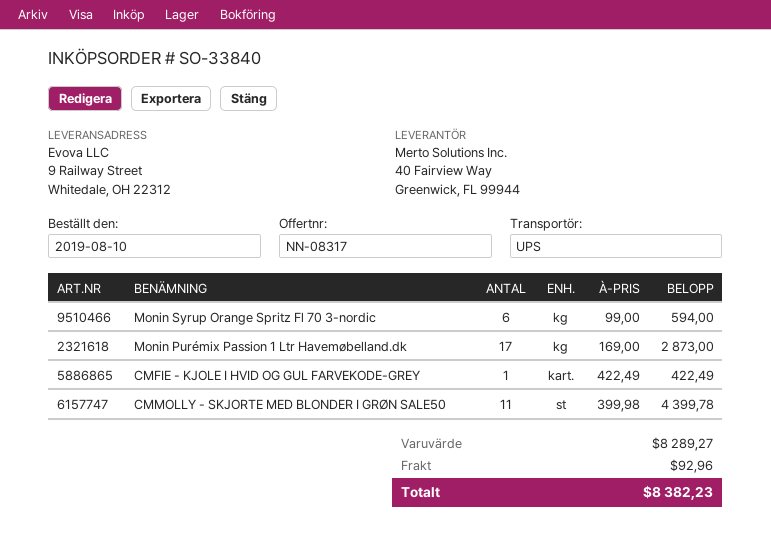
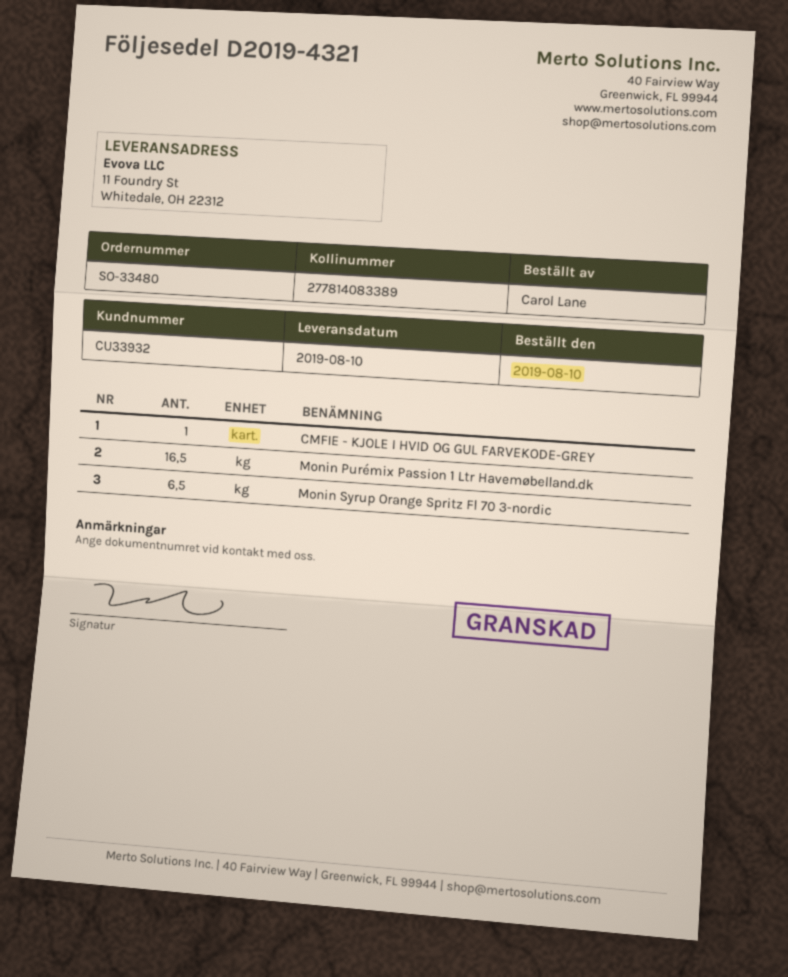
order number: SO-33840 -> SO-33480
ship to: 9 Railway Street, Whitedale, OH 22312 -> 11 Foundry St, Whitedale, OH 22312
Monin Syrup Orange Spritz Fl 70 3-nordic: 6 -> 6.5
Monin Purémix Passion 1 Ltr Havemøbelland.dk: 17 -> 16.5
CMMOLLY - SKJORTE MED BLONDER I GRØN SALE50: 11 -> none

